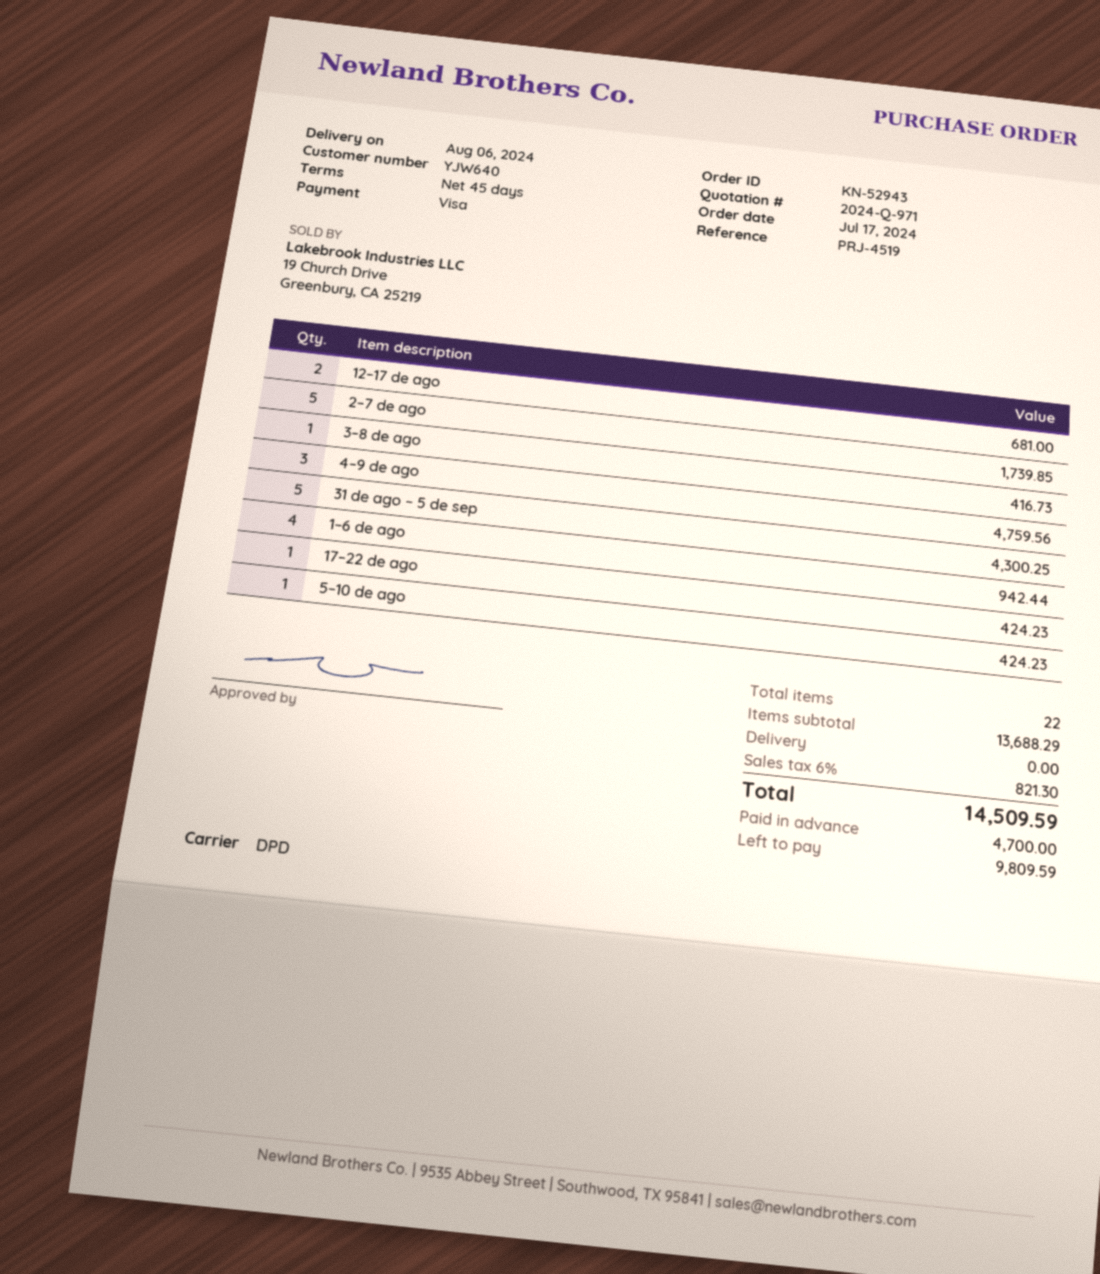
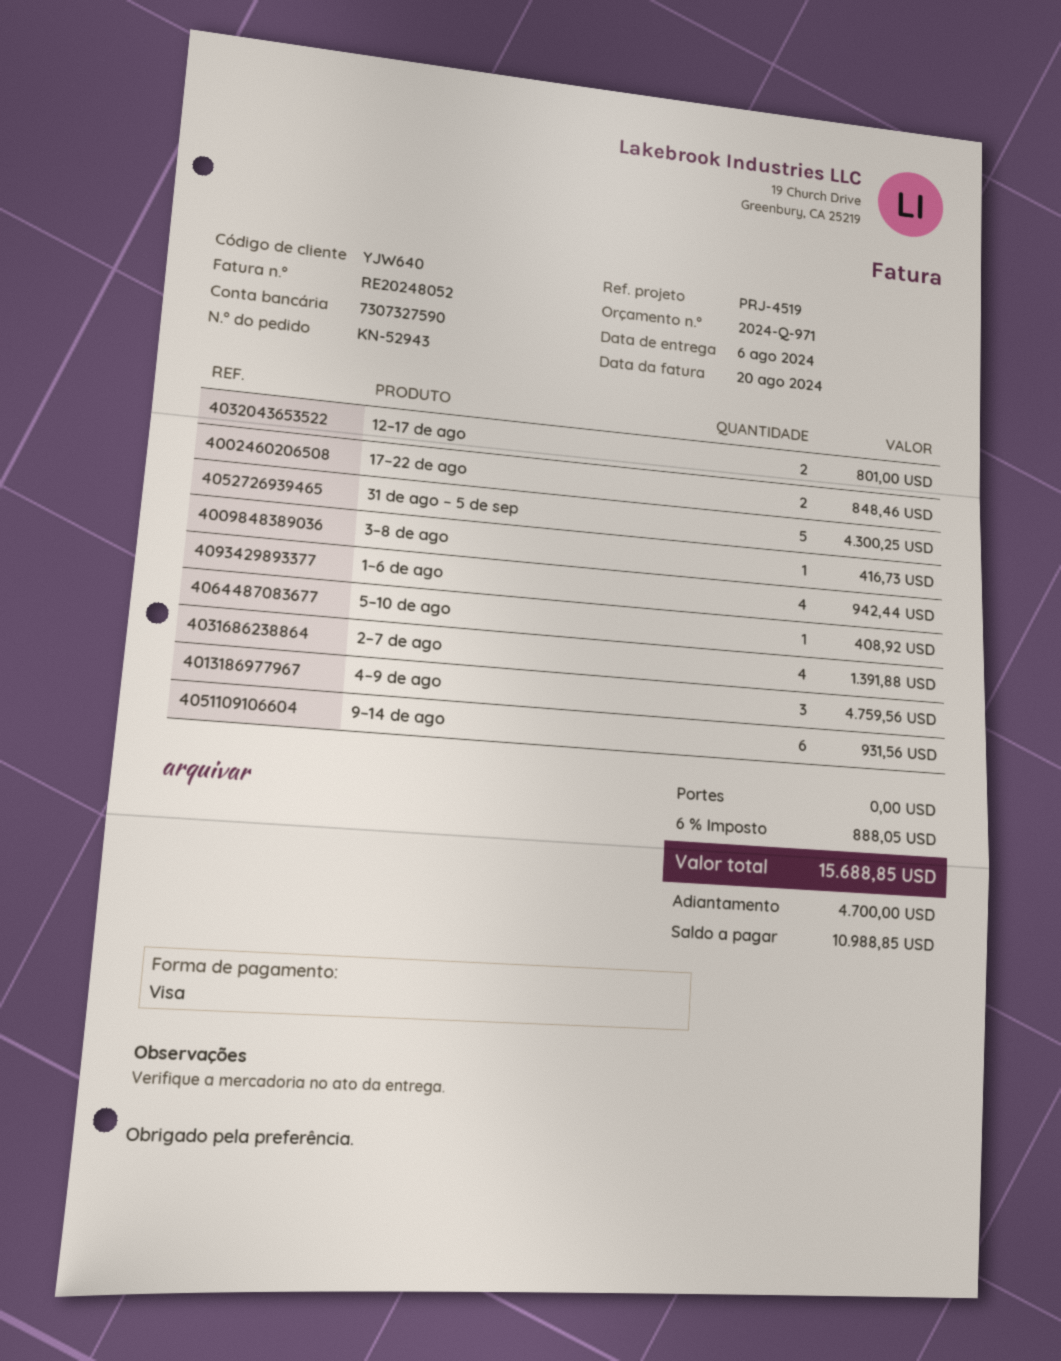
12–17 de ago: 2 for 681.00 -> 2 for 801.00
2–7 de ago: 5 for 1739.85 -> 4 for 1391.88
17–22 de ago: 1 for 424.23 -> 2 for 848.46
5–10 de ago: 1 for 424.23 -> 1 for 408.92
9–14 de ago: none -> 6 for 931.56
tax: 6% = 821.30 -> 6% = 888.05
total: 14509.59 -> 15688.85
balance: 9809.59 -> 10988.85

